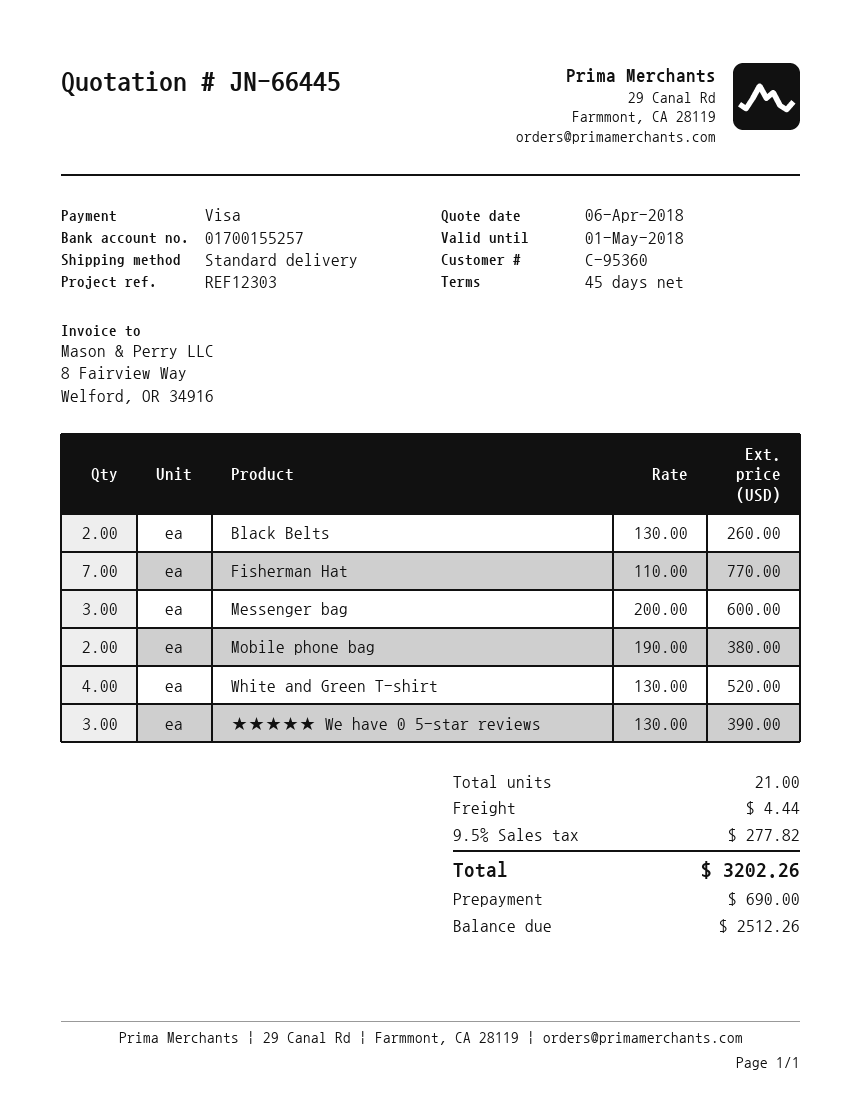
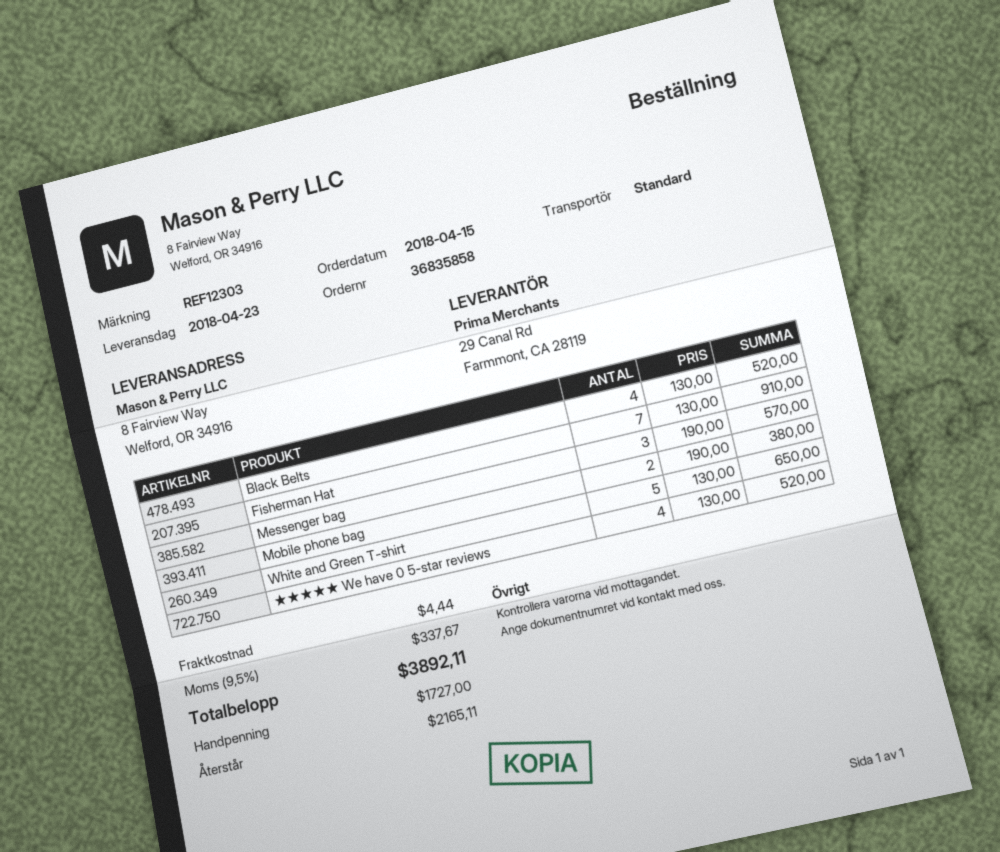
Black Belts: 2 x 130.00 = 260.00 -> 4 x 130.00 = 520.00
Fisherman Hat: 7 x 110.00 = 770.00 -> 7 x 130.00 = 910.00
Messenger bag: 3 x 200.00 = 600.00 -> 3 x 190.00 = 570.00
White and Green T-shirt: 4 x 130.00 = 520.00 -> 5 x 130.00 = 650.00
★★★★★ We have 0 5-star reviews: 3 x 130.00 = 390.00 -> 4 x 130.00 = 520.00
tax: 9.5% = 277.82 -> 9.5% = 337.67
total: 3202.26 -> 3892.11
deposit: 690.00 -> 1727.00
balance: 2512.26 -> 2165.11

